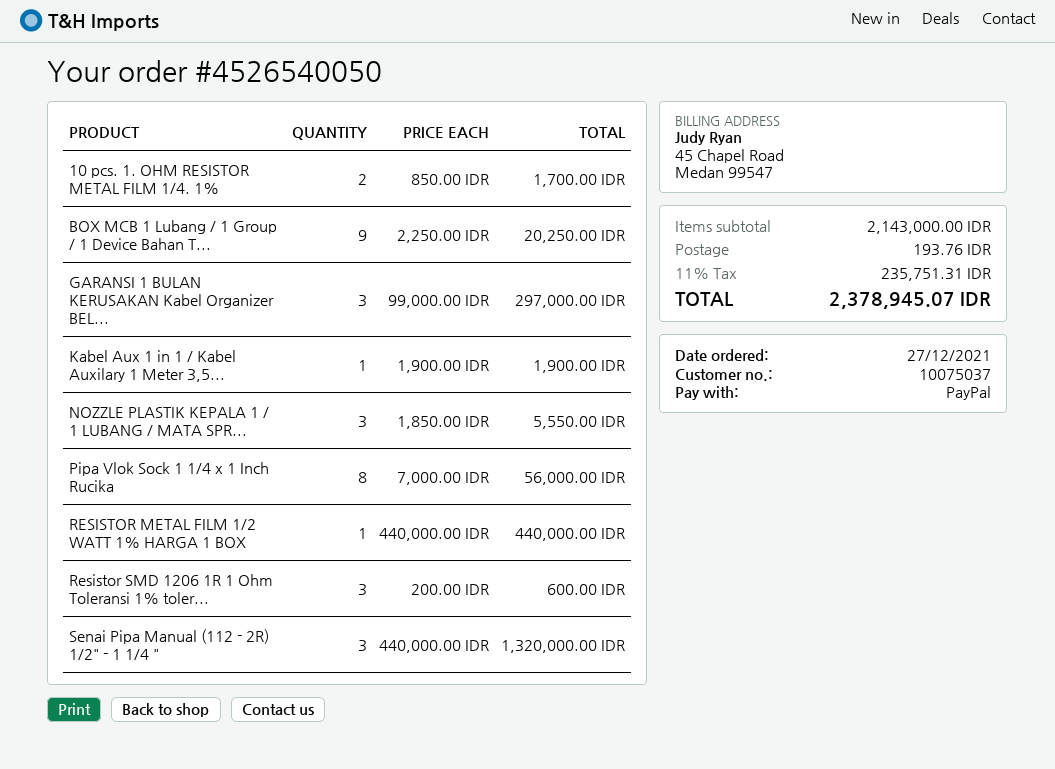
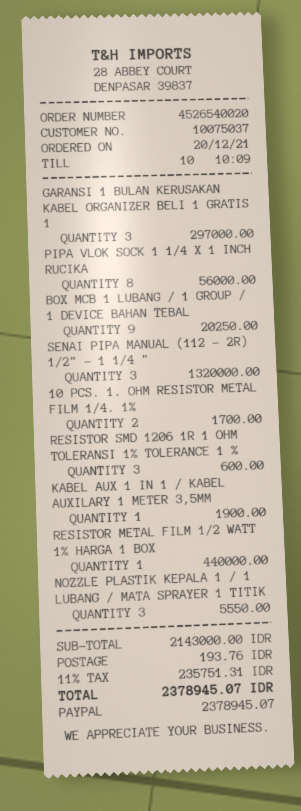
order number: 4526540050 -> 4526540020
order date: 2021-12-27 -> 2021-12-20

